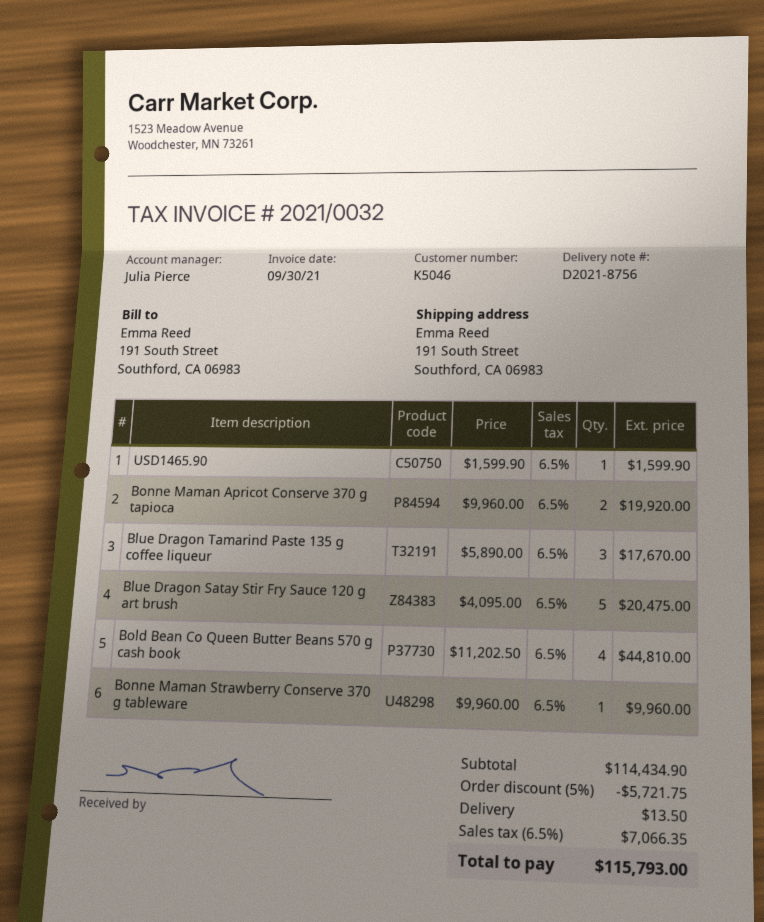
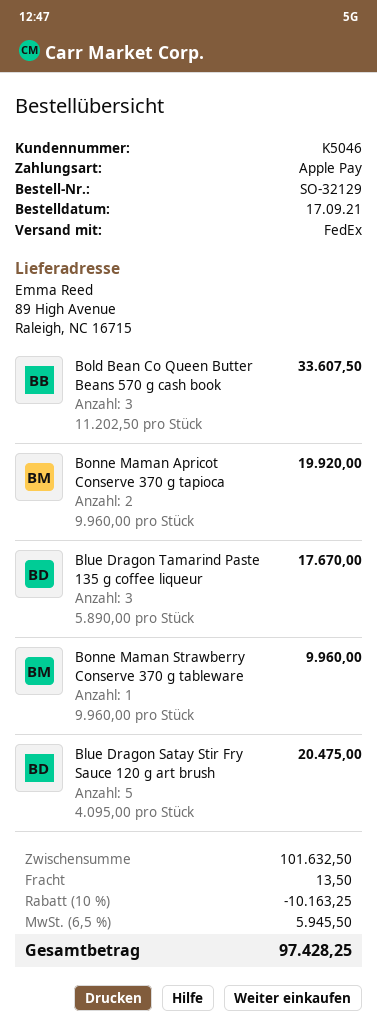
ship to: 191 South Street, Southford, CA 06983 -> 89 High Avenue, Raleigh, NC 16715
USD1465.90: 1 x 1599.90 = 1599.90 -> none
Bold Bean Co Queen Butter Beans 570 g cash book: 4 x 11202.50 = 44810.00 -> 3 x 11202.50 = 33607.50
subtotal: 114434.90 -> 101632.50
discount: 5% = 5721.75 -> 10% = 10163.25
tax: 6.5% = 7066.35 -> 6.5% = 5945.50
total: 115793.00 -> 97428.25

